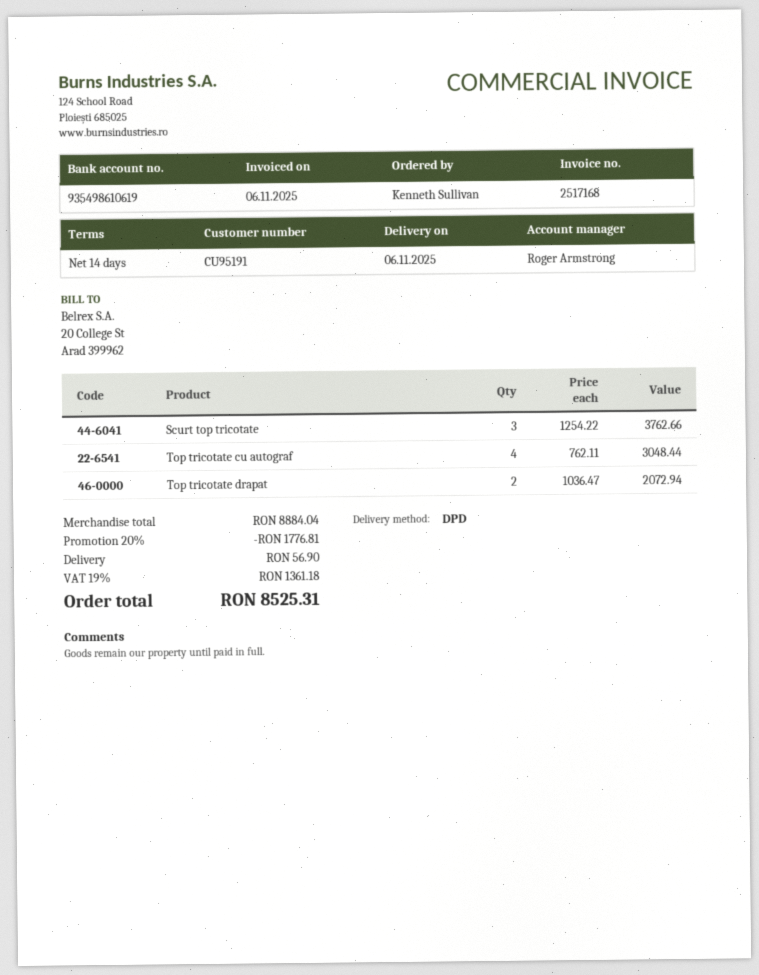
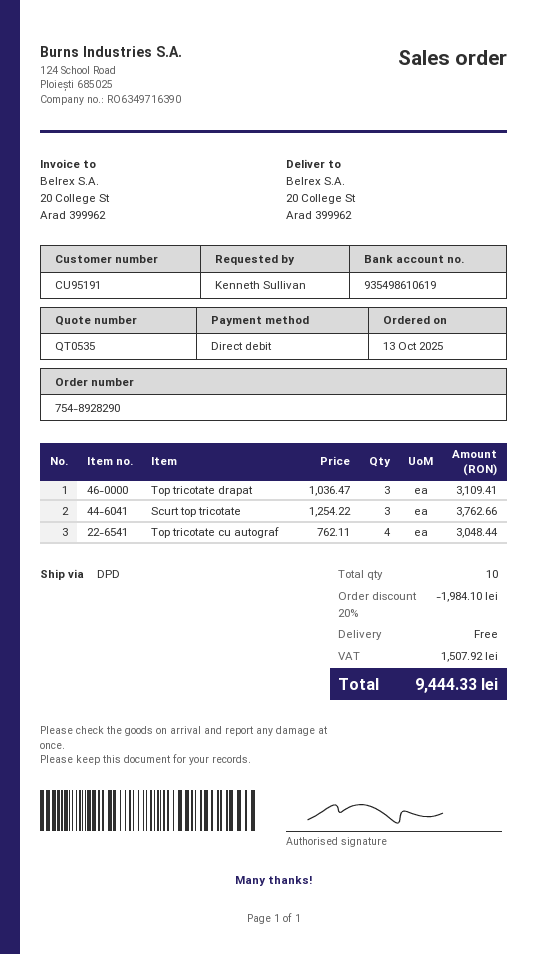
Top tricotate drapat: 2 x 1036.47 = 2072.94 -> 3 x 1036.47 = 3109.41
discount: 20% = 1776.81 -> 20% = 1984.10
shipping: 56.90 -> 0.00
tax: 1361.18 -> 1507.92
total: 8525.31 -> 9444.33

